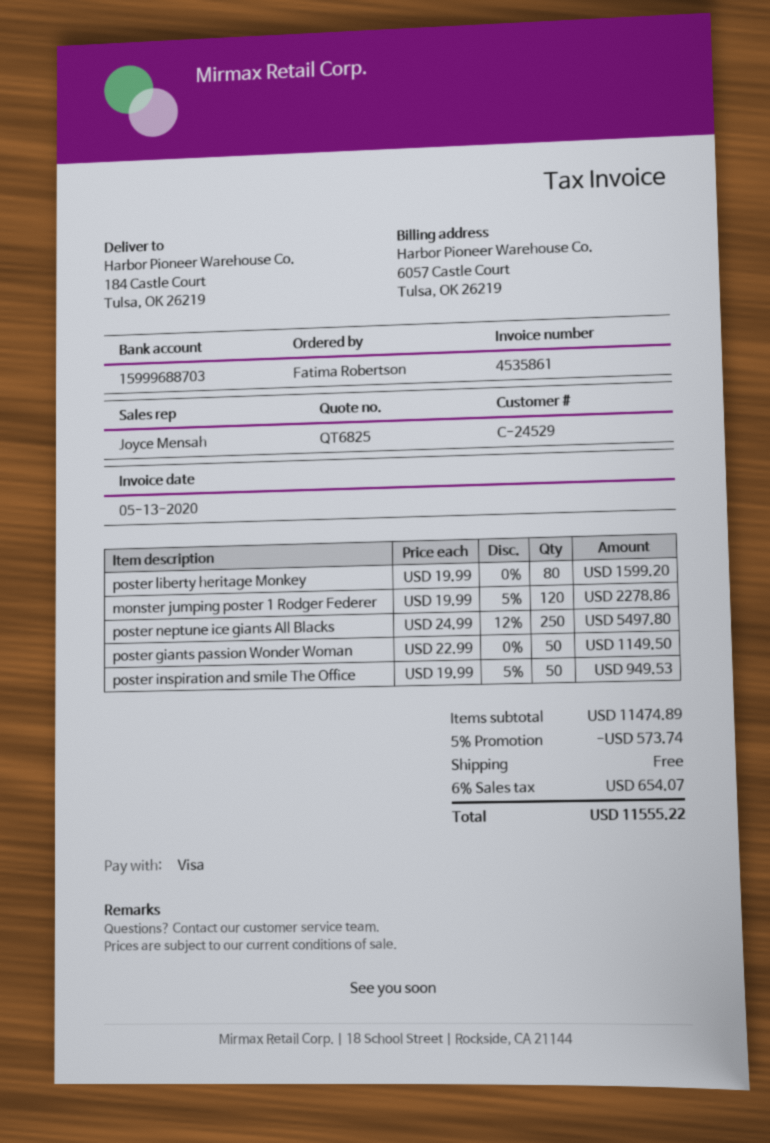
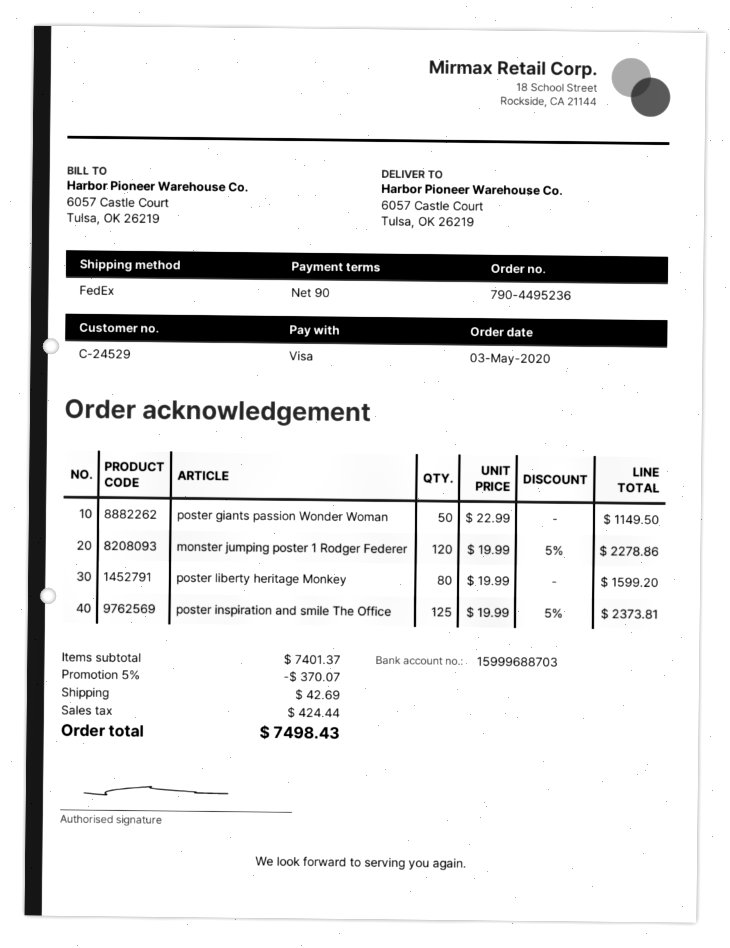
ship to: 184 Castle Court, Tulsa, OK 26219 -> 6057 Castle Court, Tulsa, OK 26219
poster neptune ice giants All Blacks: 250 x 24.99 - 12% = 5497.80 -> none
poster inspiration and smile The Office: 50 x 19.99 - 5% = 949.53 -> 125 x 19.99 - 5% = 2373.81
subtotal: 11474.89 -> 7401.37
discount: 5% = 573.74 -> 5% = 370.07
shipping: 0.00 -> 42.69
tax: 654.07 -> 424.44
total: 11555.22 -> 7498.43

